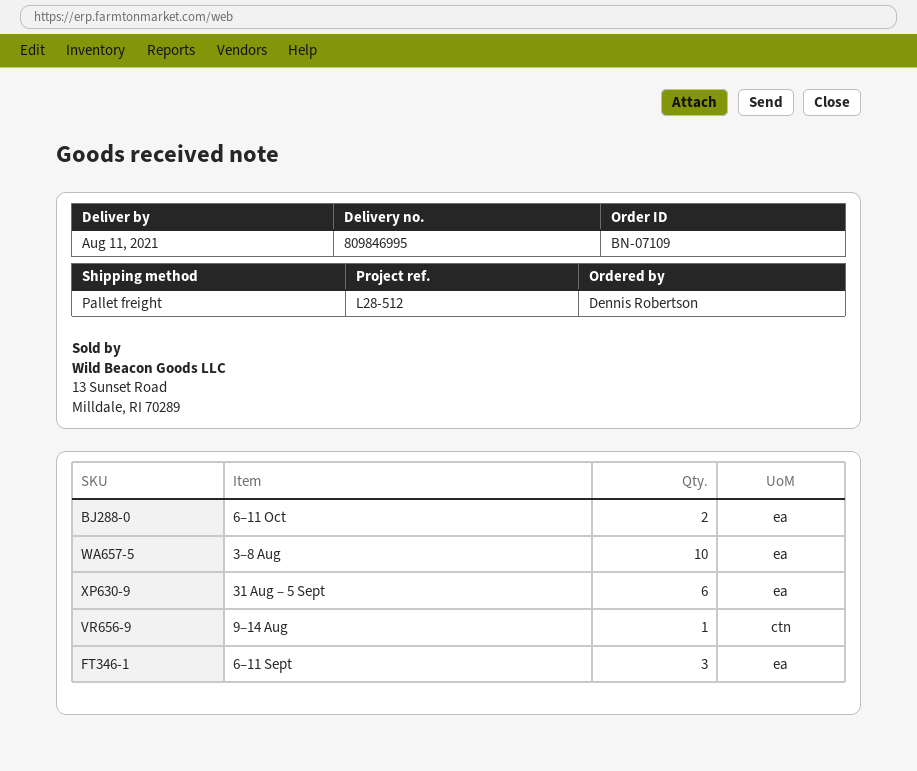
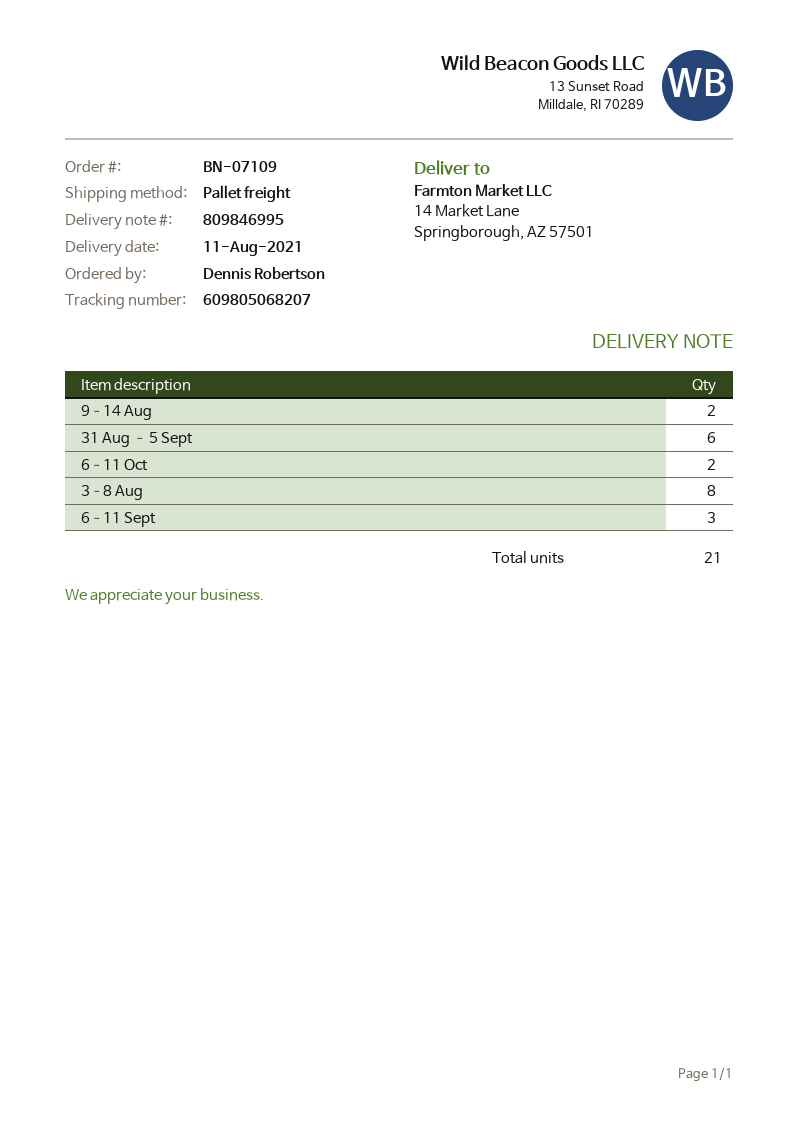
3–8 Aug: 10 -> 8
9–14 Aug: 1 -> 2

